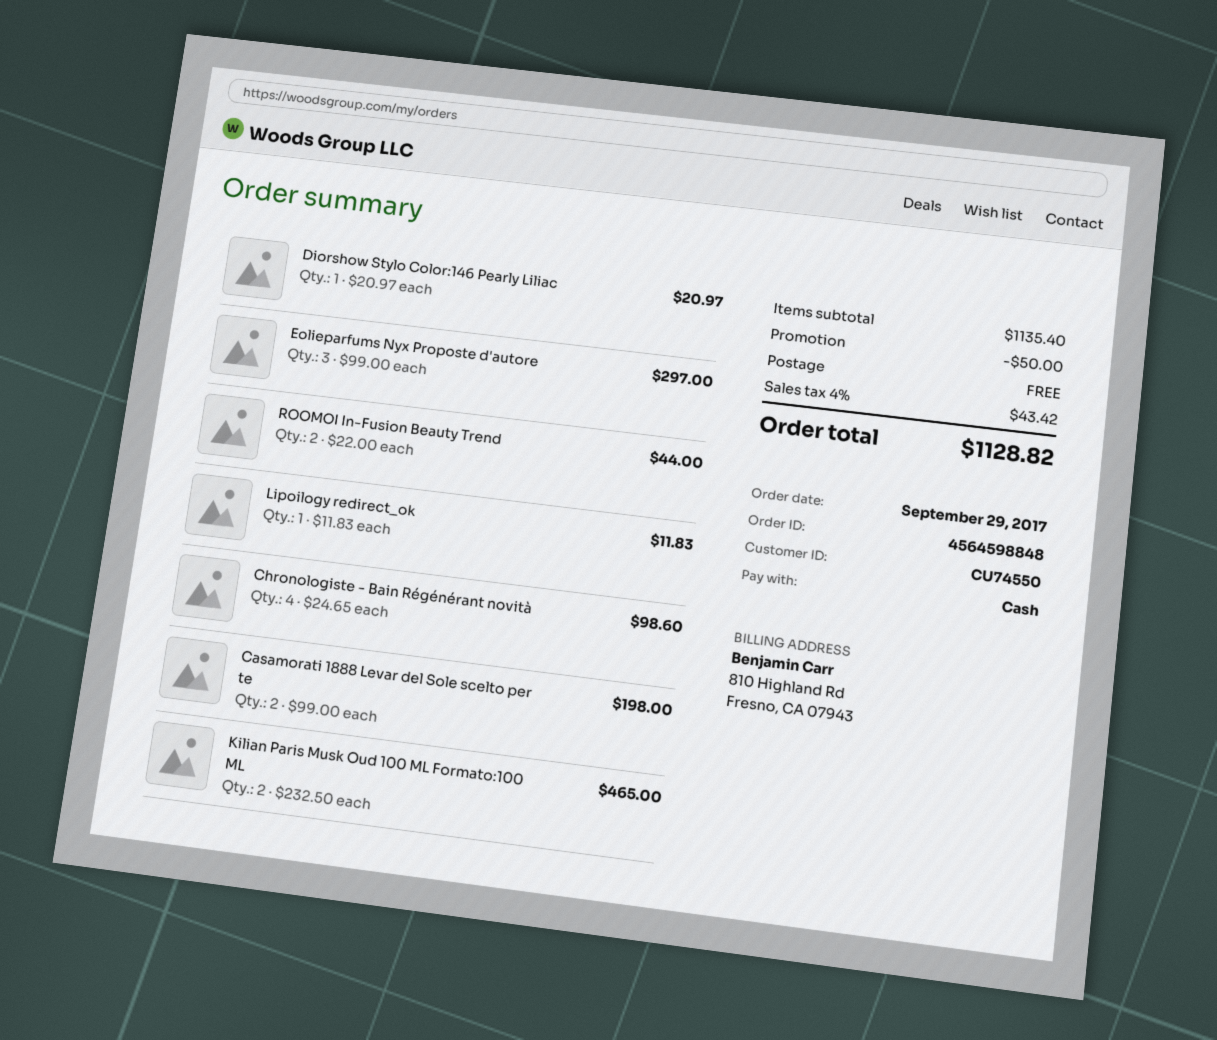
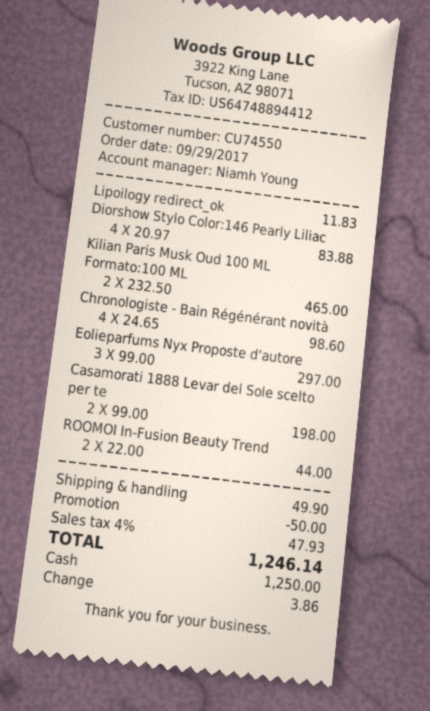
Diorshow Stylo Color:146 Pearly Liliac: 1 x 20.97 = 20.97 -> 4 x 20.97 = 83.88
shipping: 0.00 -> 49.90
tax: 4% = 43.42 -> 4% = 47.93
total: 1128.82 -> 1246.14

